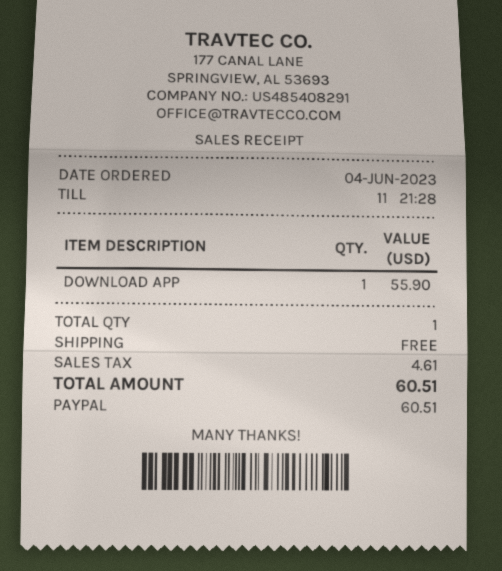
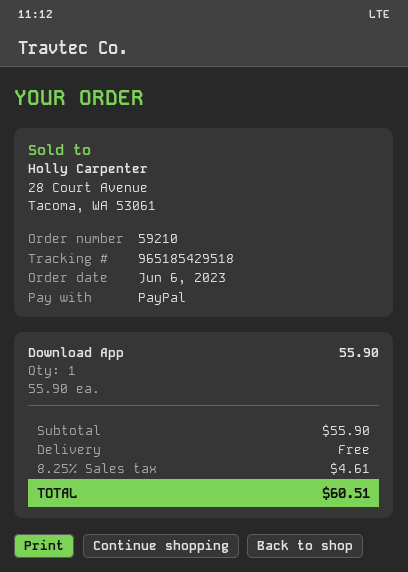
order date: 2023-06-04 -> 2023-06-06

